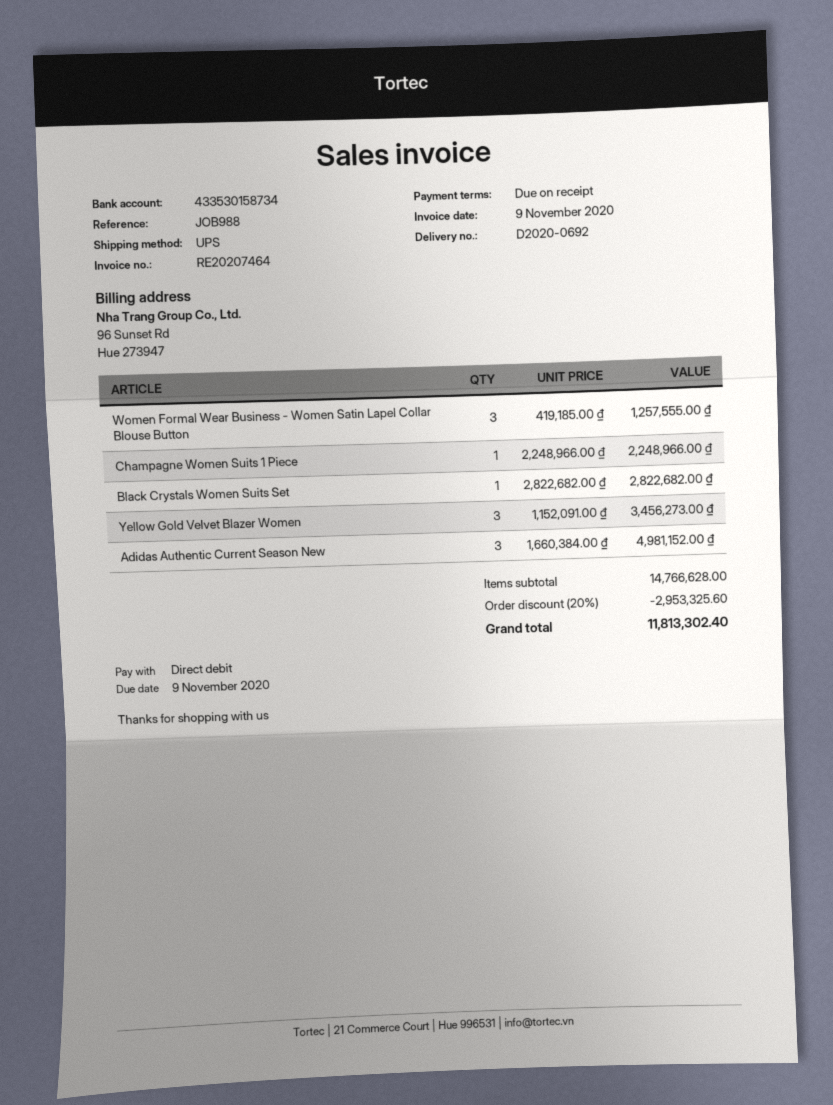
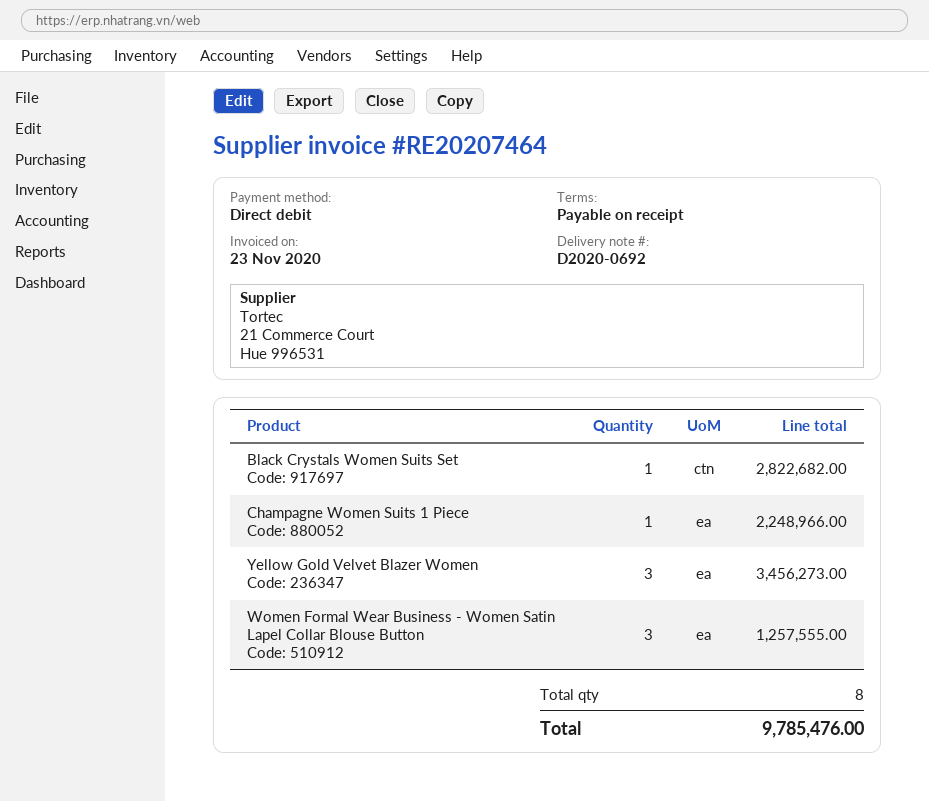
invoice date: 2020-11-09 -> 2020-11-23
Adidas Authentic Current Season New: 3 for 4981152.00 -> none
discount: 20% = 2953325.60 -> none
total: 11813302.40 -> 9785476.00

